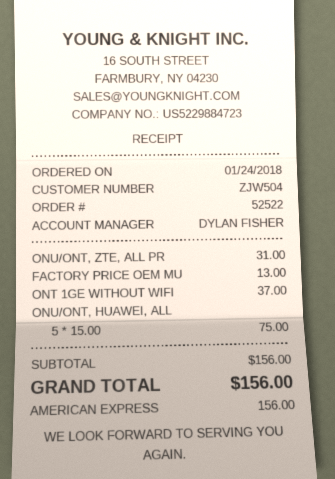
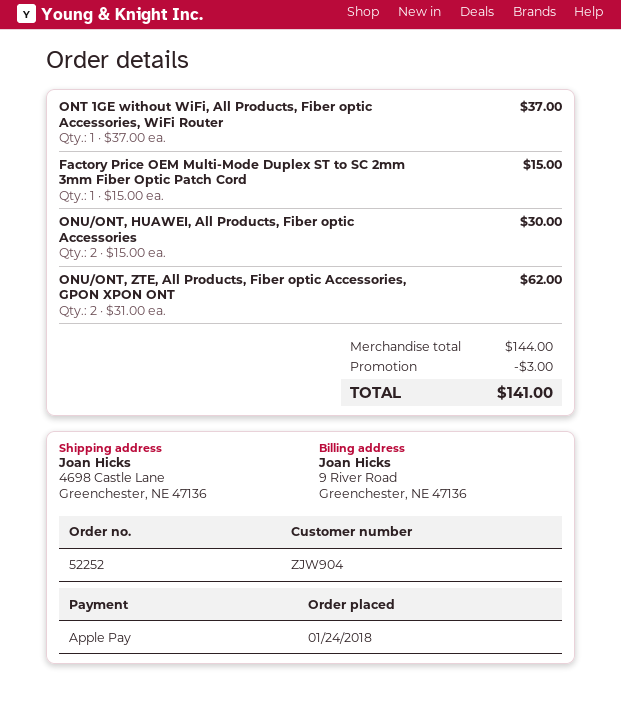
order number: 52522 -> 52252
customer number: ZJW504 -> ZJW904
payment method: American Express -> Apple Pay
ONU/ONT, ZTE, ALL PR: 1 x 31.00 = 31.00 -> 2 x 31.00 = 62.00
FACTORY PRICE OEM MU: 1 x 13.00 = 13.00 -> 1 x 15.00 = 15.00
ONU/ONT, HUAWEI, ALL: 5 x 15.00 = 75.00 -> 2 x 15.00 = 30.00
subtotal: 156.00 -> 144.00
discount: none -> 3.00
total: 156.00 -> 141.00

